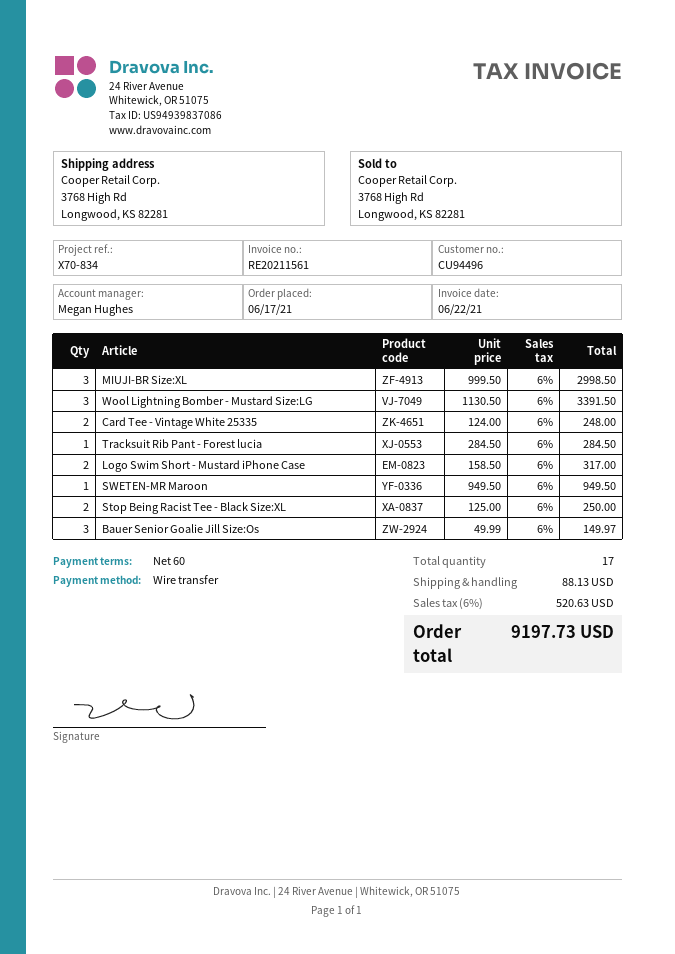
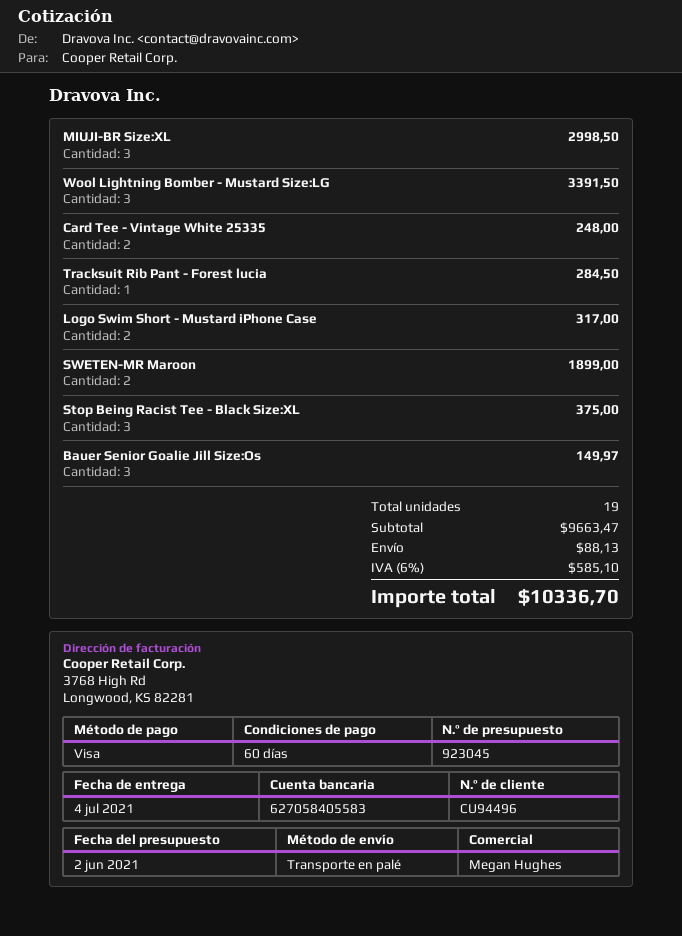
payment method: bank transfer -> Visa
SWETEN-MR Maroon: 1 for 949.50 -> 2 for 1899.00
Stop Being Racist Tee - Black Size:XL: 2 for 250.00 -> 3 for 375.00
total quantity: 17 -> 19
tax: 6% = 520.63 -> 6% = 585.10
total: 9197.73 -> 10336.70

